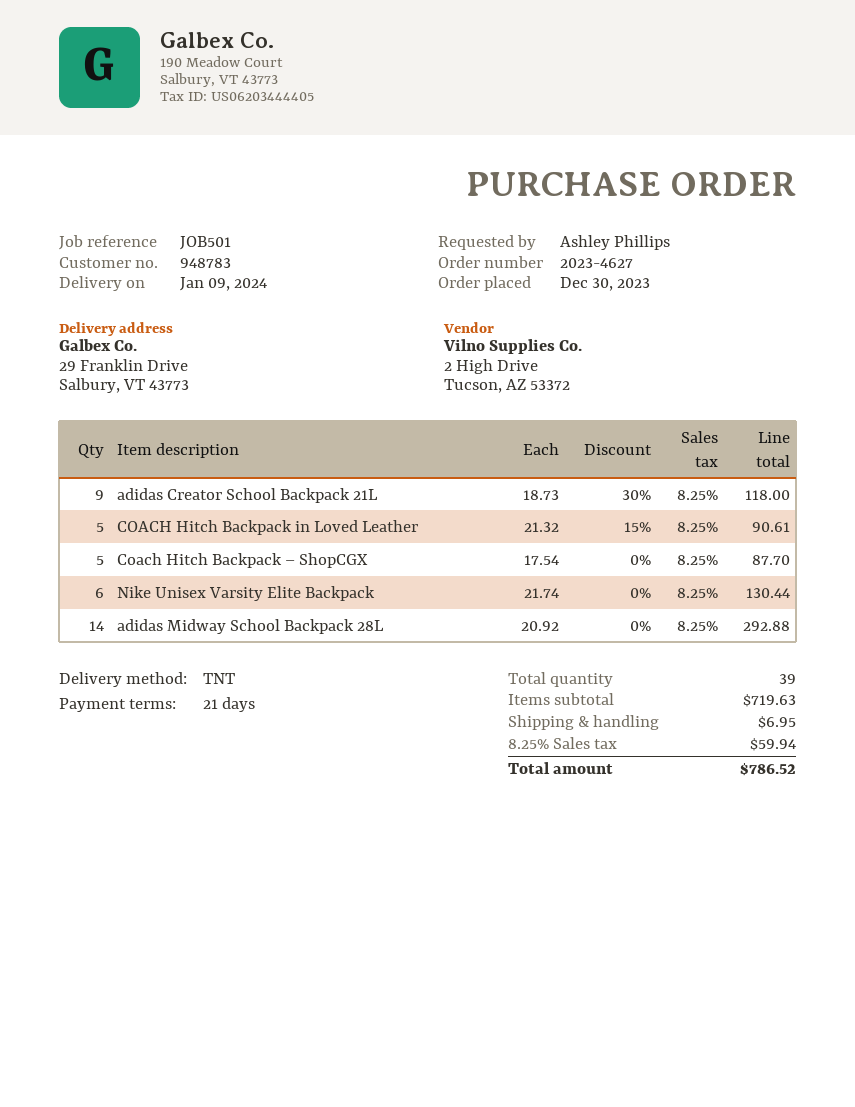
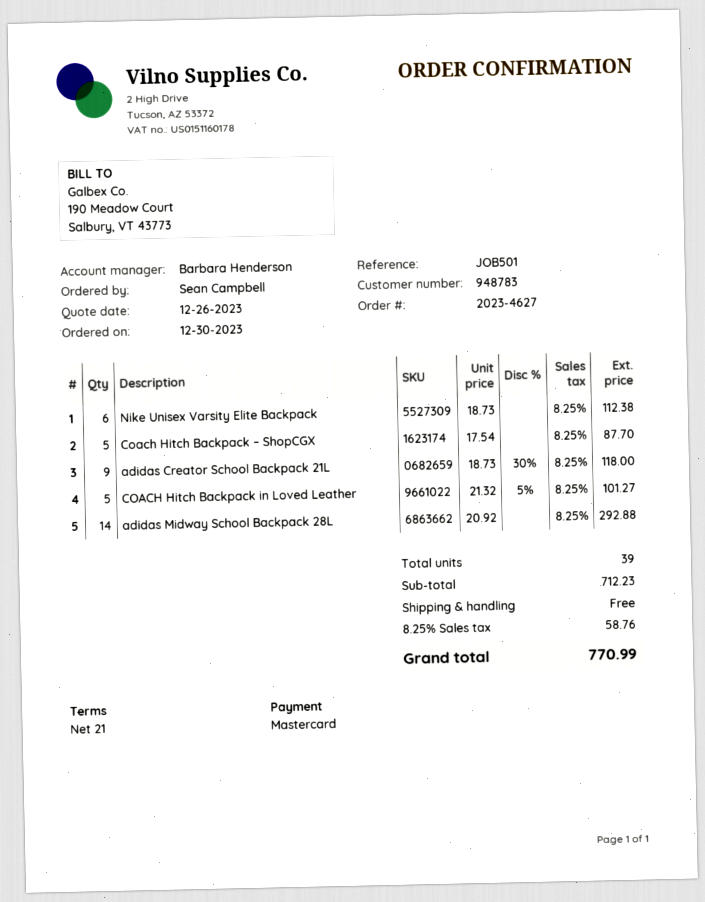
ordered by: Ashley Phillips -> Sean Campbell
COACH Hitch Backpack in Loved Leather: 5 x 21.32 - 15% = 90.61 -> 5 x 21.32 - 5% = 101.27
Nike Unisex Varsity Elite Backpack: 6 x 21.74 = 130.44 -> 6 x 18.73 = 112.38
subtotal: 719.63 -> 712.23
shipping: 6.95 -> 0.00
tax: 8.25% = 59.94 -> 8.25% = 58.76
total: 786.52 -> 770.99

